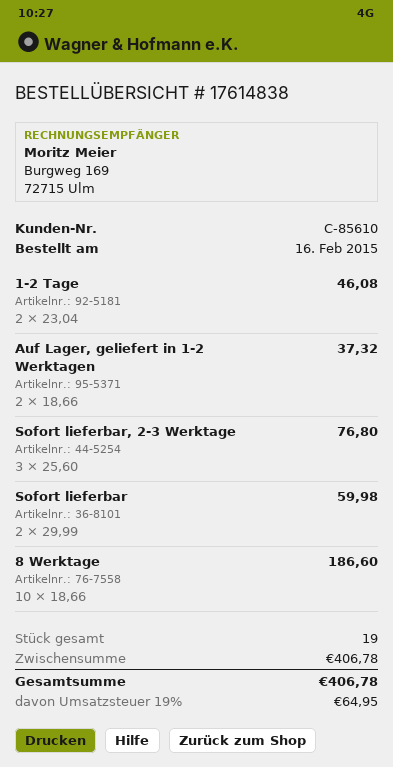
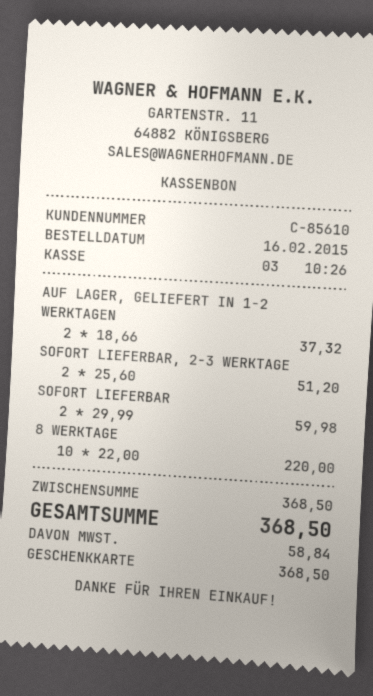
1-2 Tage: 2 x 23.04 = 46.08 -> none
Sofort lieferbar, 2-3 Werktage: 3 x 25.60 = 76.80 -> 2 x 25.60 = 51.20
8 Werktage: 10 x 18.66 = 186.60 -> 10 x 22.00 = 220.00
subtotal: 406.78 -> 368.50
tax: 64.95 -> 58.84
total: 406.78 -> 368.50

